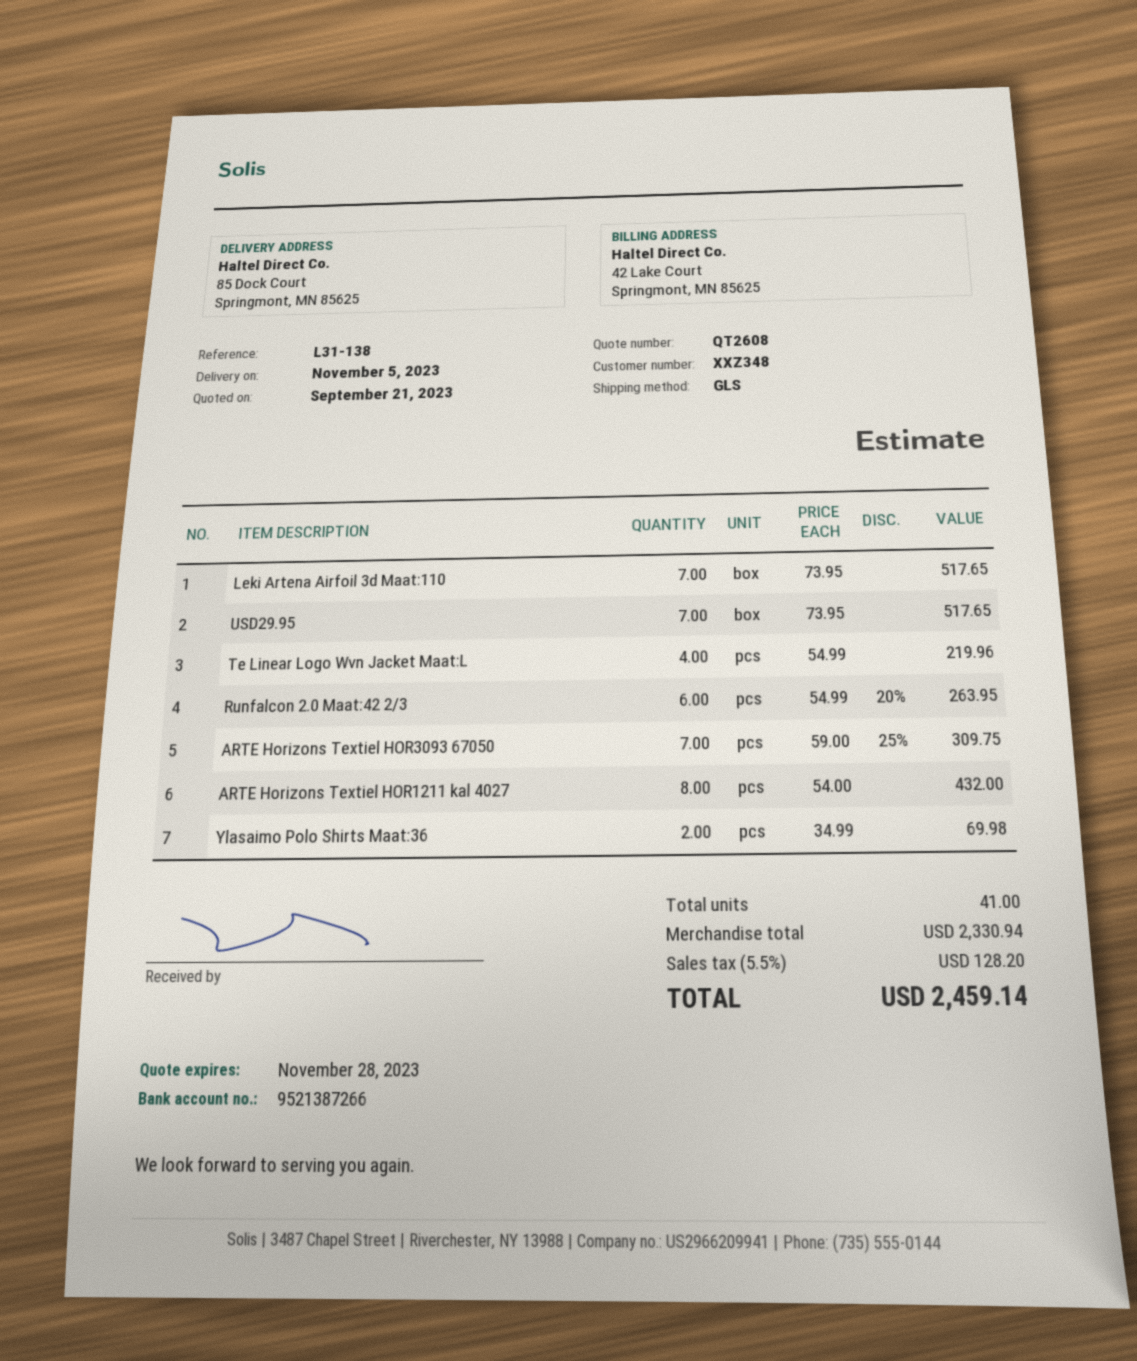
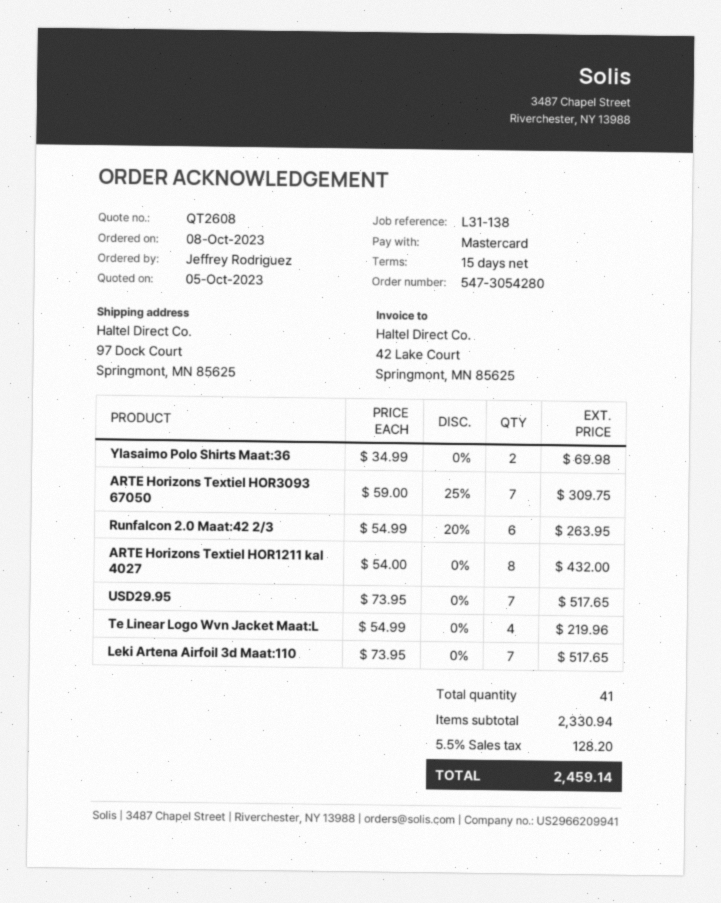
quote date: 2023-09-21 -> 2023-10-05
ship to: 85 Dock Court, Springmont, MN 85625 -> 97 Dock Court, Springmont, MN 85625

